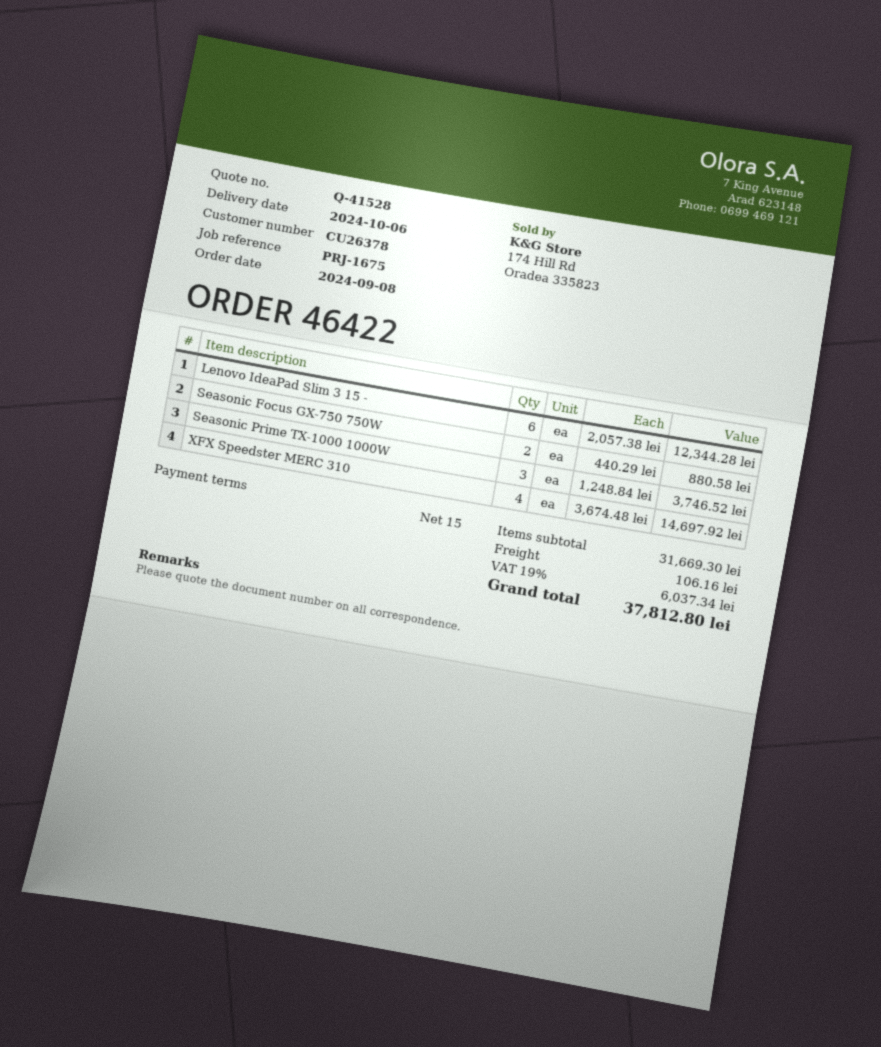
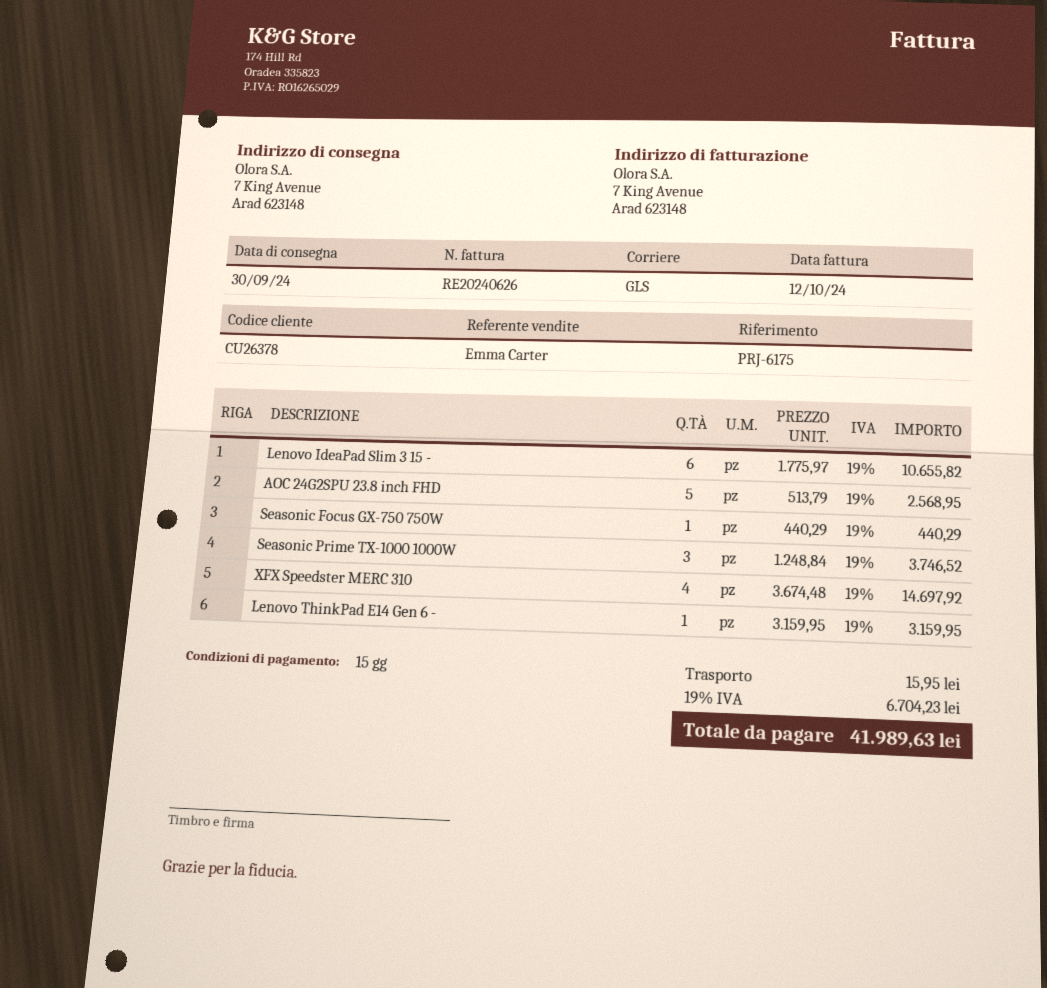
delivery date: 2024-10-06 -> 2024-09-30
reference: PRJ-1675 -> PRJ-6175
Lenovo IdeaPad Slim 3 15 -: 6 x 2057.38 = 12344.28 -> 6 x 1775.97 = 10655.82
Seasonic Focus GX-750 750W: 2 x 440.29 = 880.58 -> 1 x 440.29 = 440.29
AOC 24G2SPU 23.8 inch FHD: none -> 5 x 513.79 = 2568.95
Lenovo ThinkPad E14 Gen 6 -: none -> 1 x 3159.95 = 3159.95
shipping: 106.16 -> 15.95
tax: 19% = 6037.34 -> 19% = 6704.23
total: 37812.80 -> 41989.63

